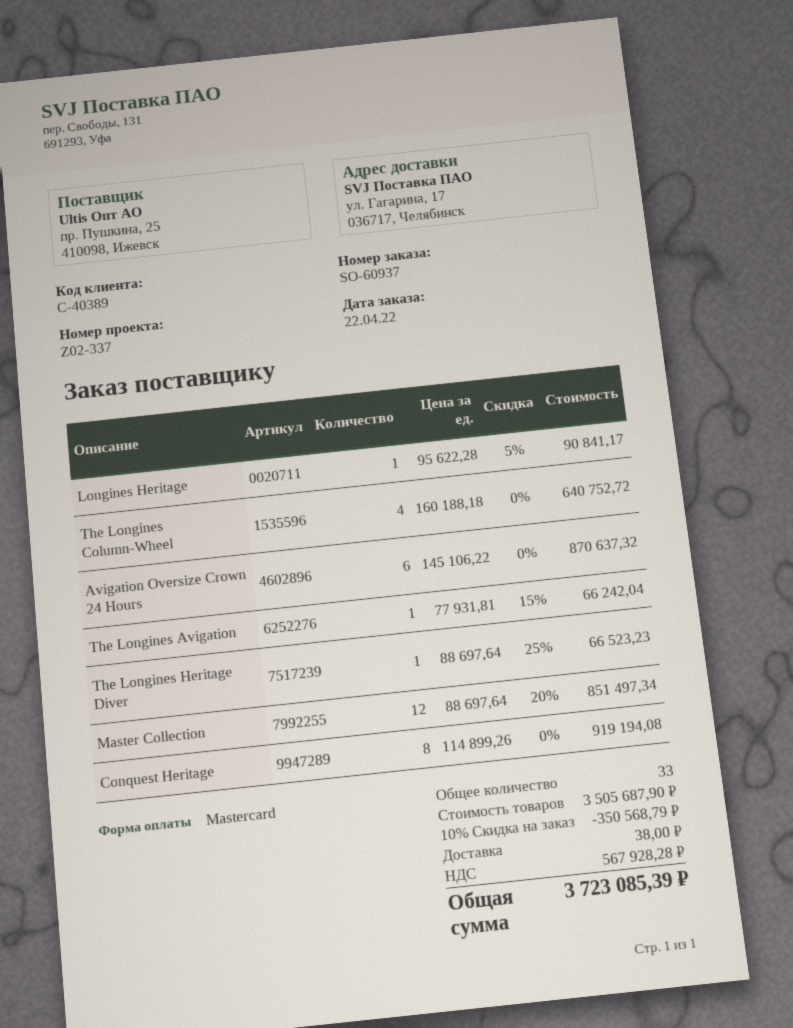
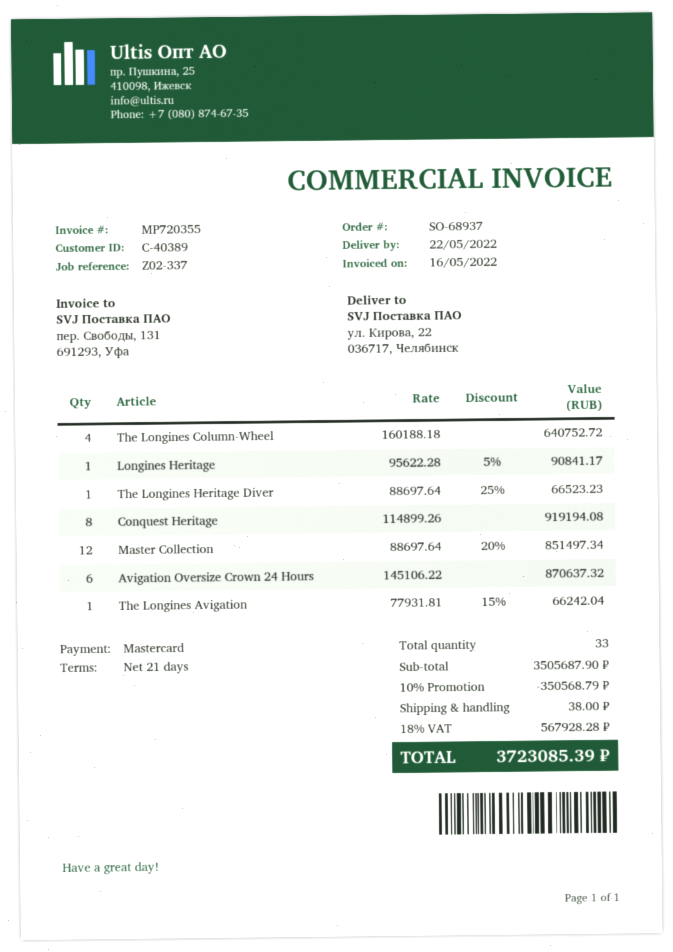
order number: SO-60937 -> SO-68937
ship to: ул. Гагарина, 17, 036717, Челябинск -> ул. Кирова, 22, 036717, Челябинск

